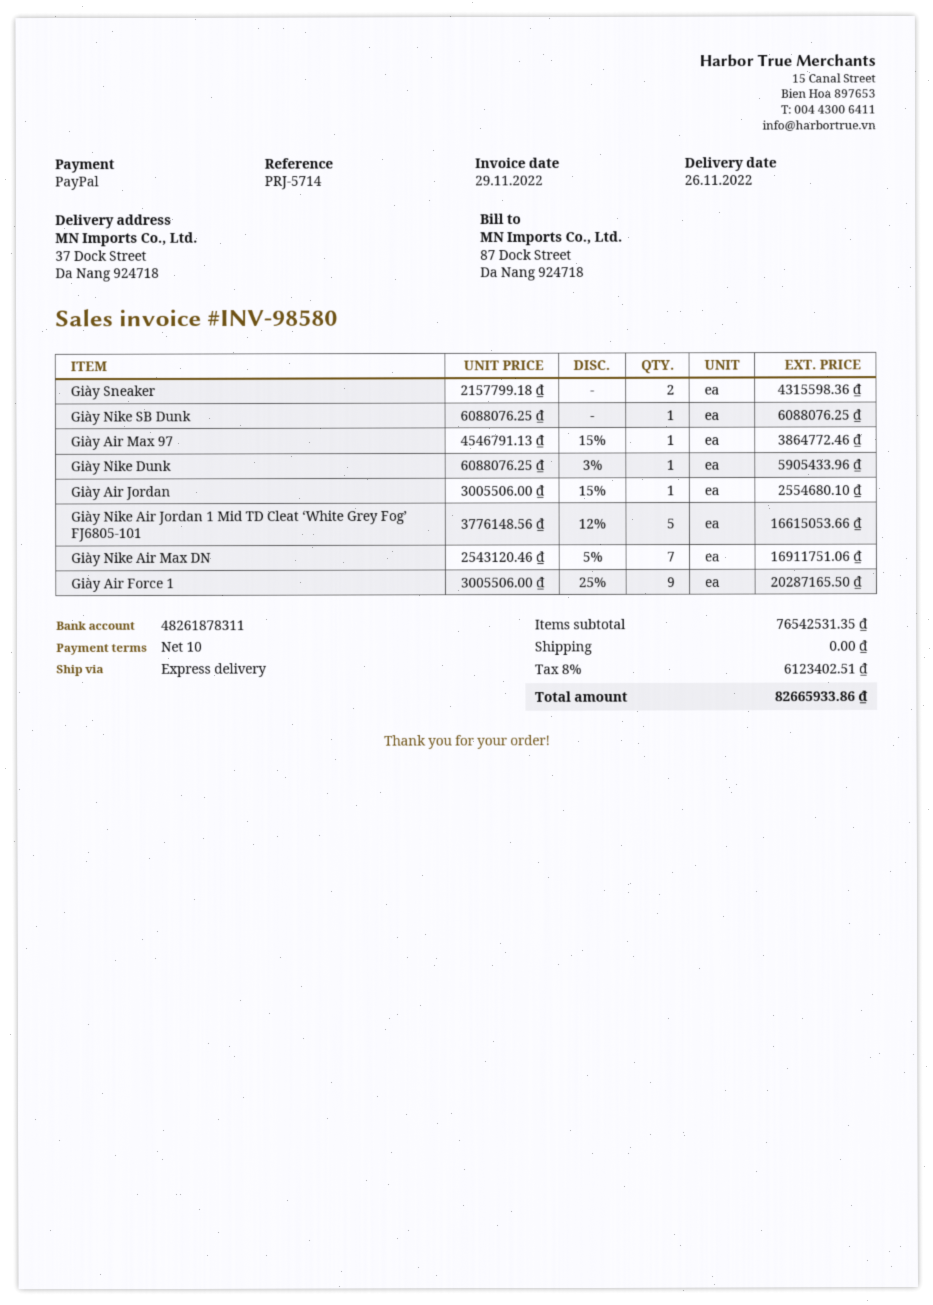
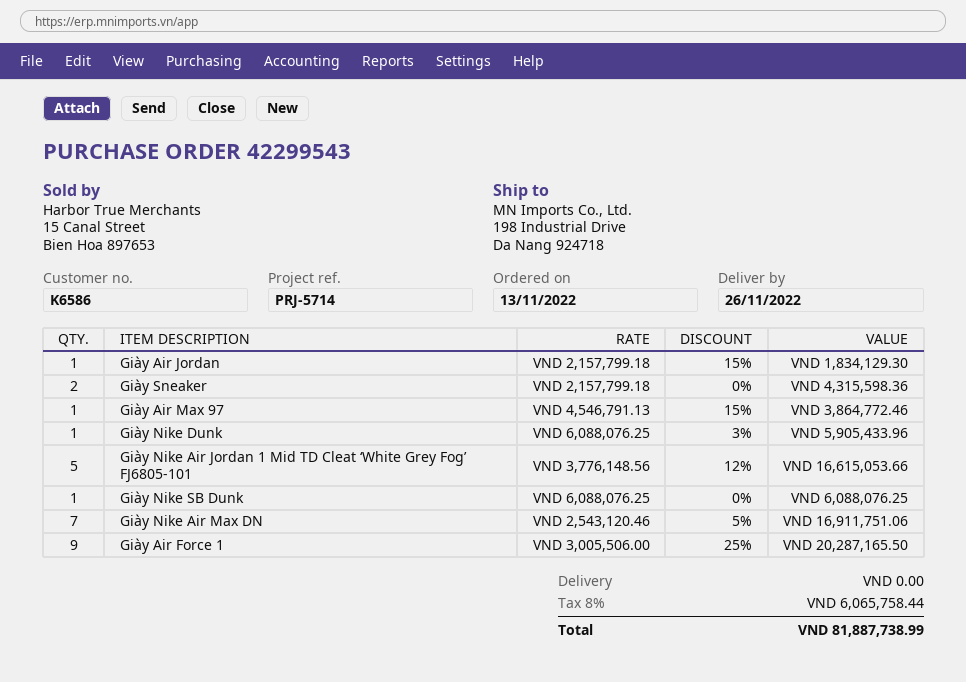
ship to: 37 Dock Street, Da Nang 924718 -> 198 Industrial Drive, Da Nang 924718
Giày Air Jordan: 1 x 3005506.00 - 15% = 2554680.10 -> 1 x 2157799.18 - 15% = 1834129.30
tax: 8% = 6123402.51 -> 8% = 6065758.44
total: 82665933.86 -> 81887738.99

